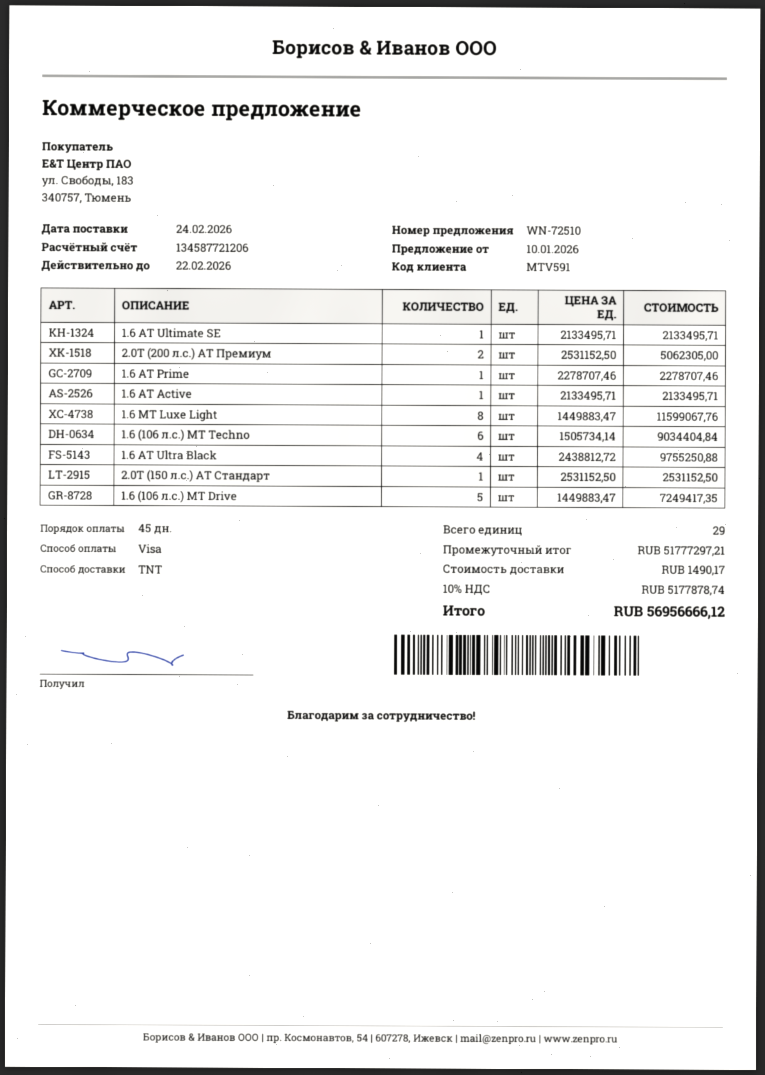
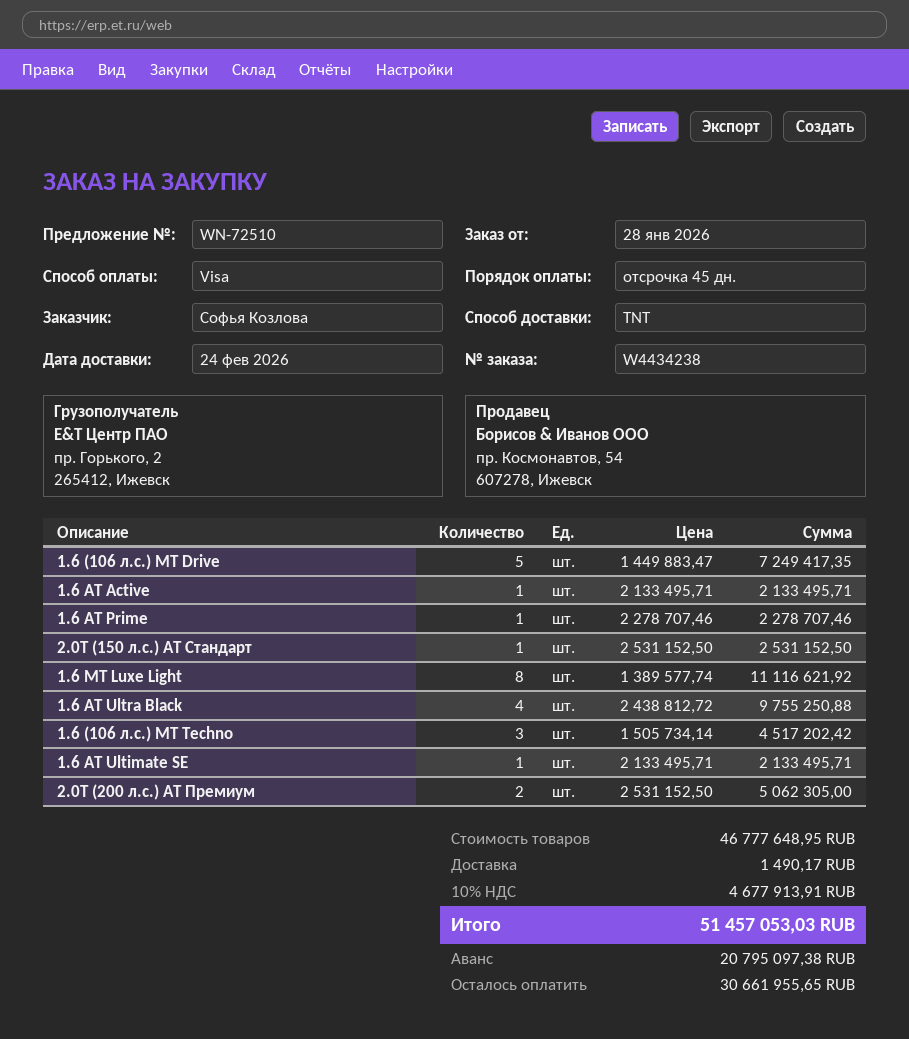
1.6 MT Luxe Light: 8 x 1449883.47 = 11599067.76 -> 8 x 1389577.74 = 11116621.92
1.6 (106 л.с.) MT Techno: 6 x 1505734.14 = 9034404.84 -> 3 x 1505734.14 = 4517202.42
subtotal: 51777297.21 -> 46777648.95
tax: 10% = 5177878.74 -> 10% = 4677913.91
total: 56956666.12 -> 51457053.03

